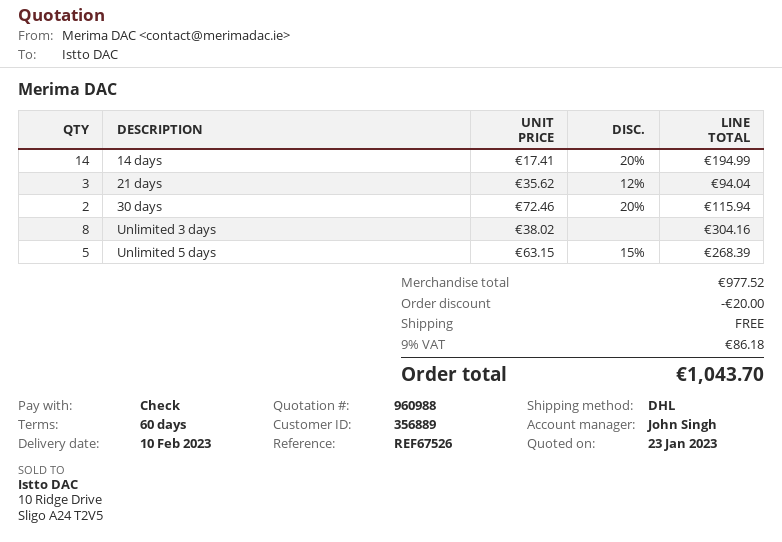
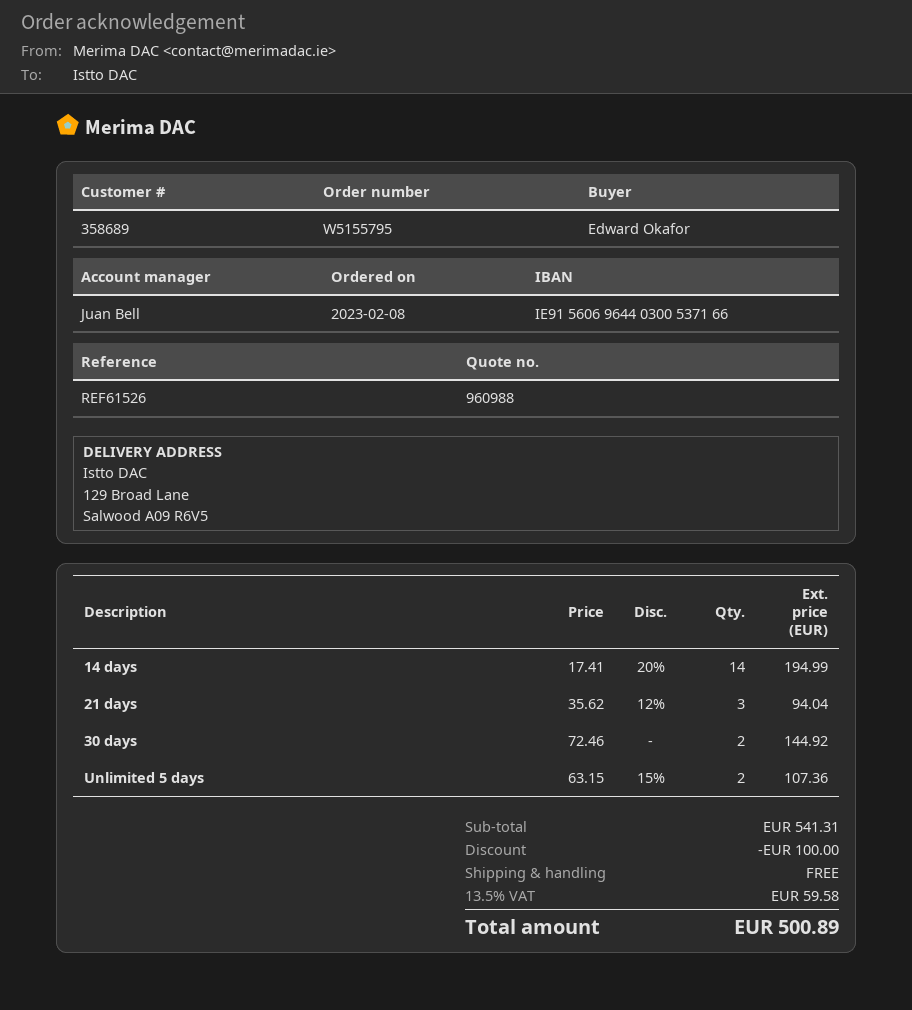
customer number: 356889 -> 358689
reference: REF67526 -> REF61526
sales rep: John Singh -> Juan Bell
30 days: 2 x 72.46 - 20% = 115.94 -> 2 x 72.46 = 144.92
Unlimited 3 days: 8 x 38.02 = 304.16 -> none
Unlimited 5 days: 5 x 63.15 - 15% = 268.39 -> 2 x 63.15 - 15% = 107.36
subtotal: 977.52 -> 541.31
discount: 20.00 -> 100.00
tax: 9% = 86.18 -> 13.5% = 59.58
total: 1043.70 -> 500.89

